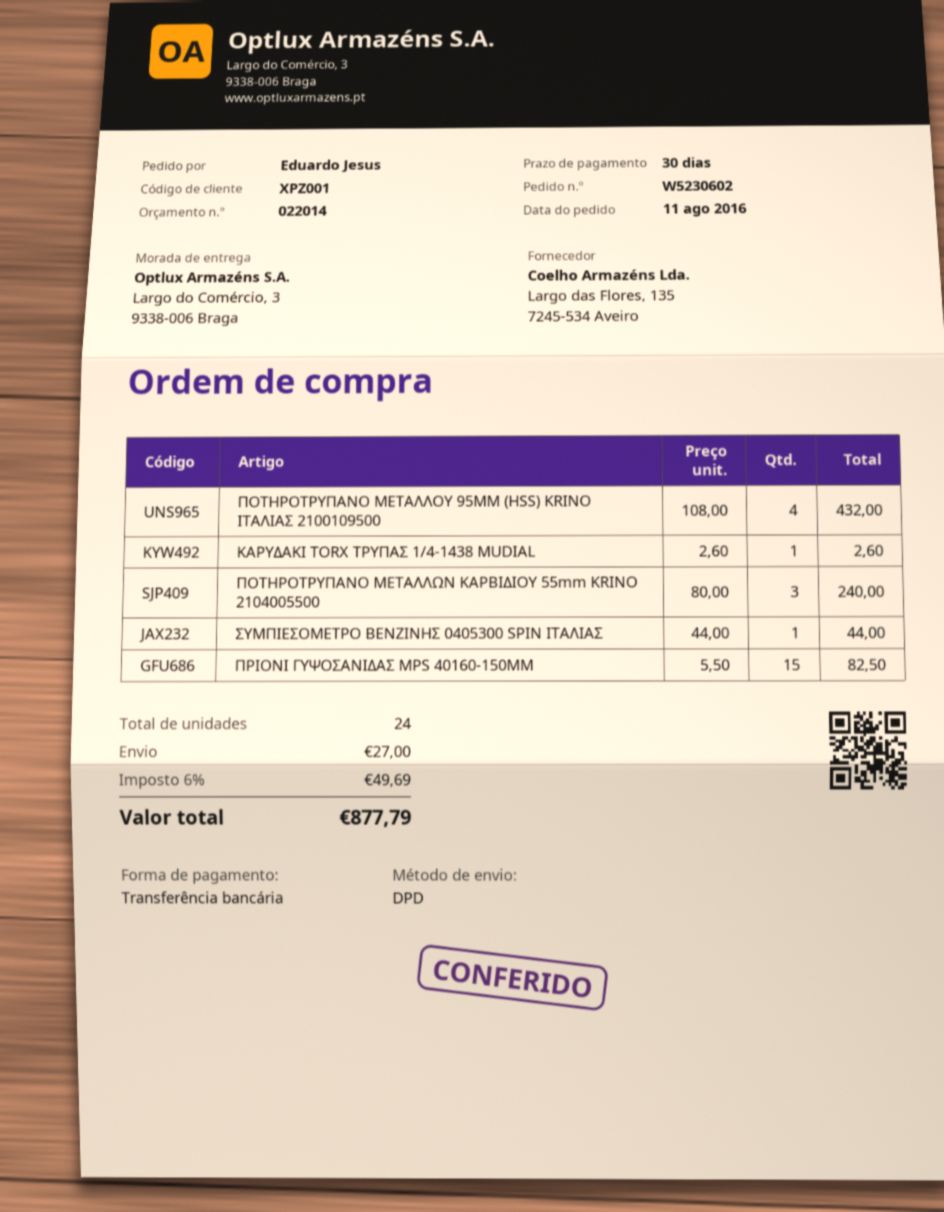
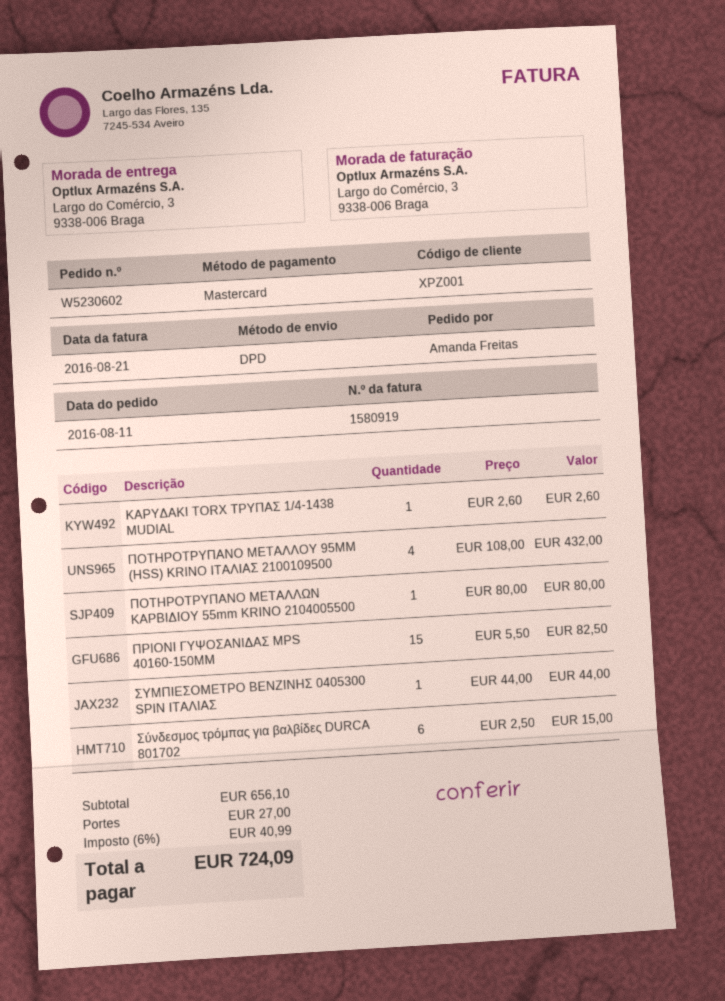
ordered by: Eduardo Jesus -> Amanda Freitas
payment method: bank transfer -> Mastercard
ΠΟΤΗΡΟΤΡΥΠΑΝΟ ΜΕΤΑΛΛΩΝ ΚΑΡΒΙΔΙΟΥ 55mm KRINO 2104005500: 3 x 80.00 = 240.00 -> 1 x 80.00 = 80.00
Σύνδεσμος τρόμπας για βαλβίδες DURCA 801702: none -> 6 x 2.50 = 15.00
tax: 6% = 49.69 -> 6% = 40.99
total: 877.79 -> 724.09

